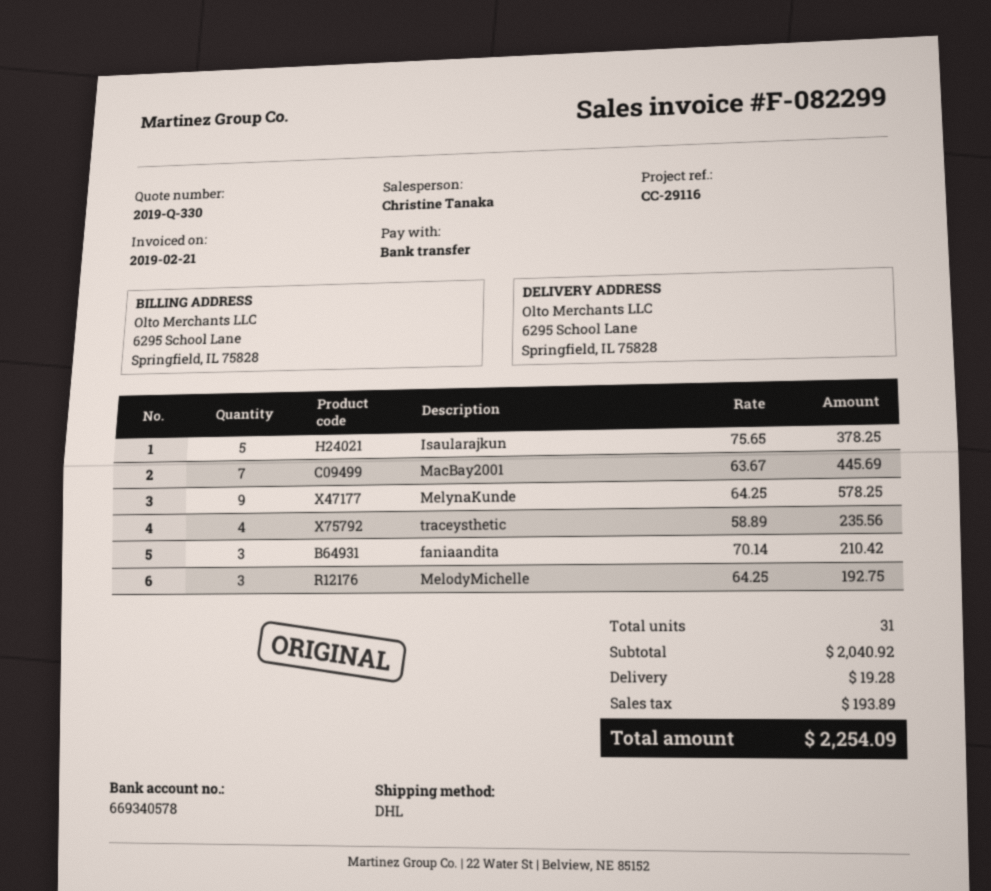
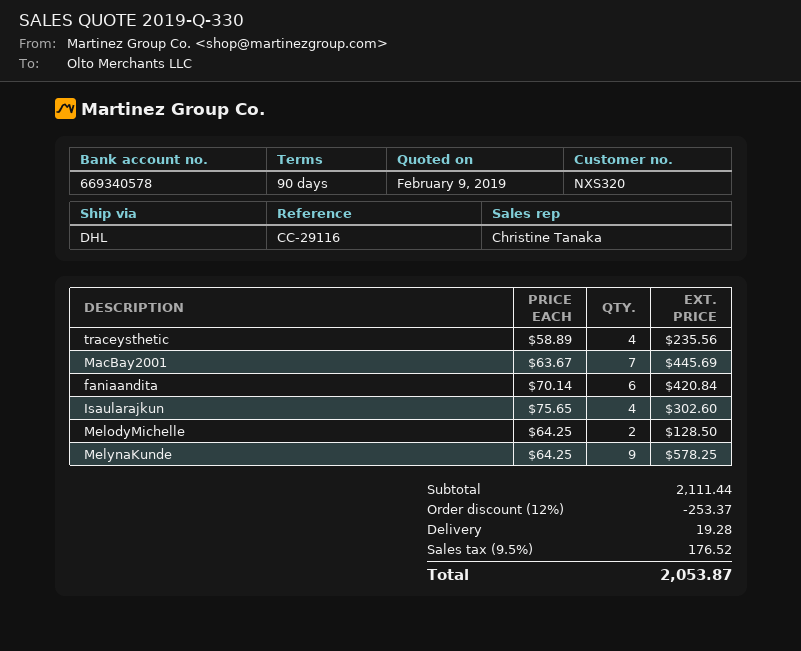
Isaularajkun: 5 x 75.65 = 378.25 -> 4 x 75.65 = 302.60
faniaandita: 3 x 70.14 = 210.42 -> 6 x 70.14 = 420.84
MelodyMichelle: 3 x 64.25 = 192.75 -> 2 x 64.25 = 128.50
subtotal: 2040.92 -> 2111.44
discount: none -> 12% = 253.37
tax: 193.89 -> 176.52
total: 2254.09 -> 2053.87

